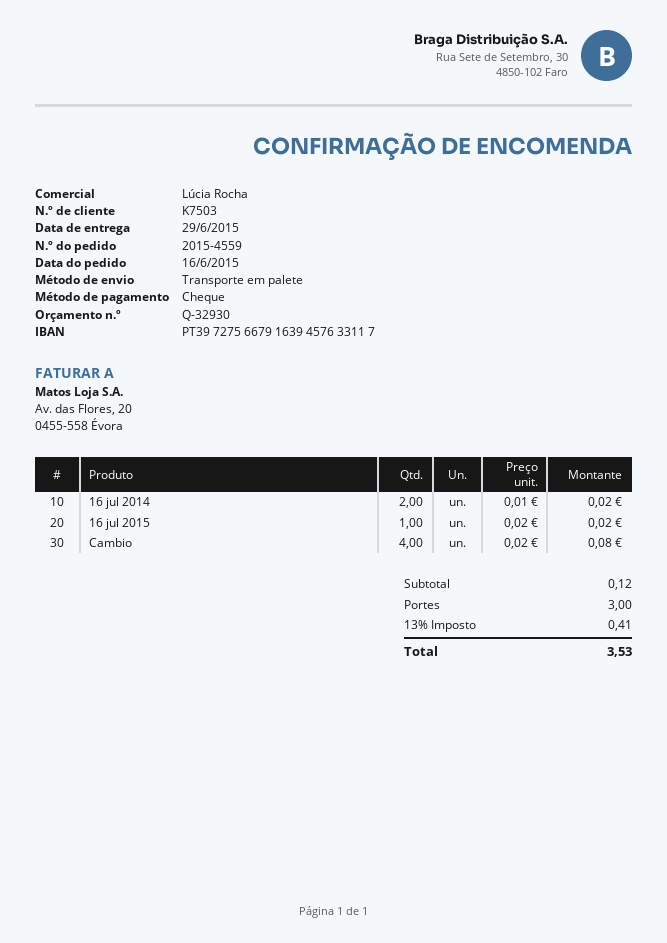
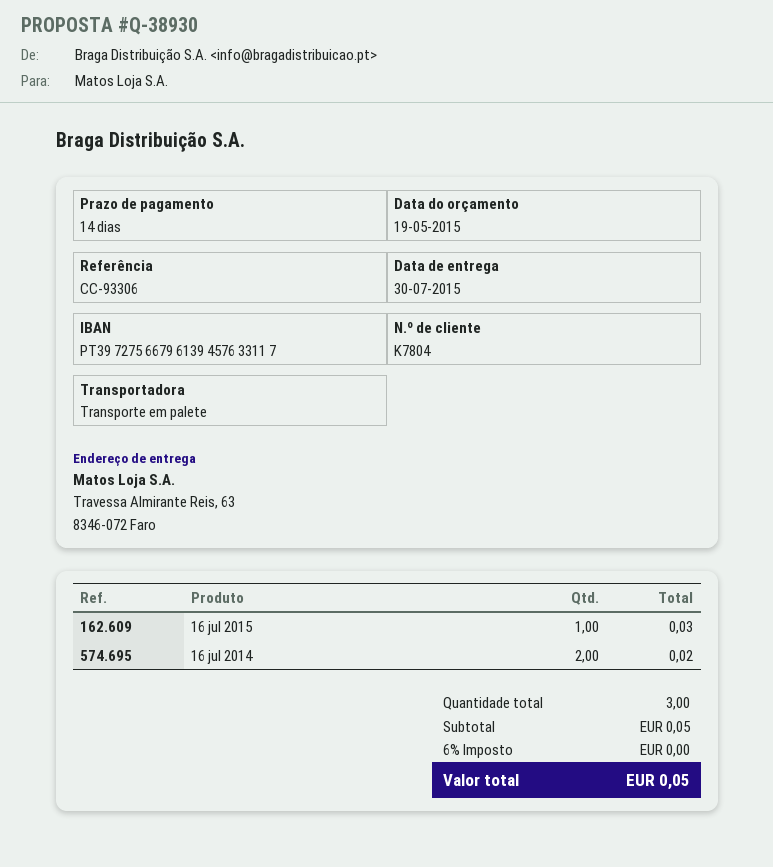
quote number: Q-32930 -> Q-38930
delivery date: 2015-06-29 -> 2015-07-30
customer number: K7503 -> K7804
bank account: PT39727566791639457633117 -> PT39727566796139457633117
16 jul 2015: 1 for 0.02 -> 1 for 0.03
Cambio: 4 for 0.08 -> none
subtotal: 0.12 -> 0.05
shipping: 3.00 -> none
tax: 13% = 0.41 -> 6% = 0.00
total: 3.53 -> 0.05

